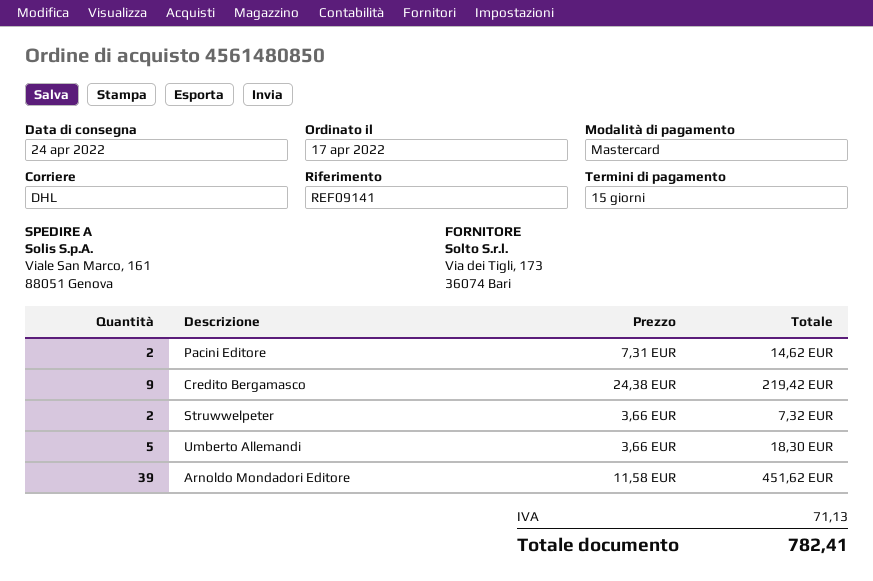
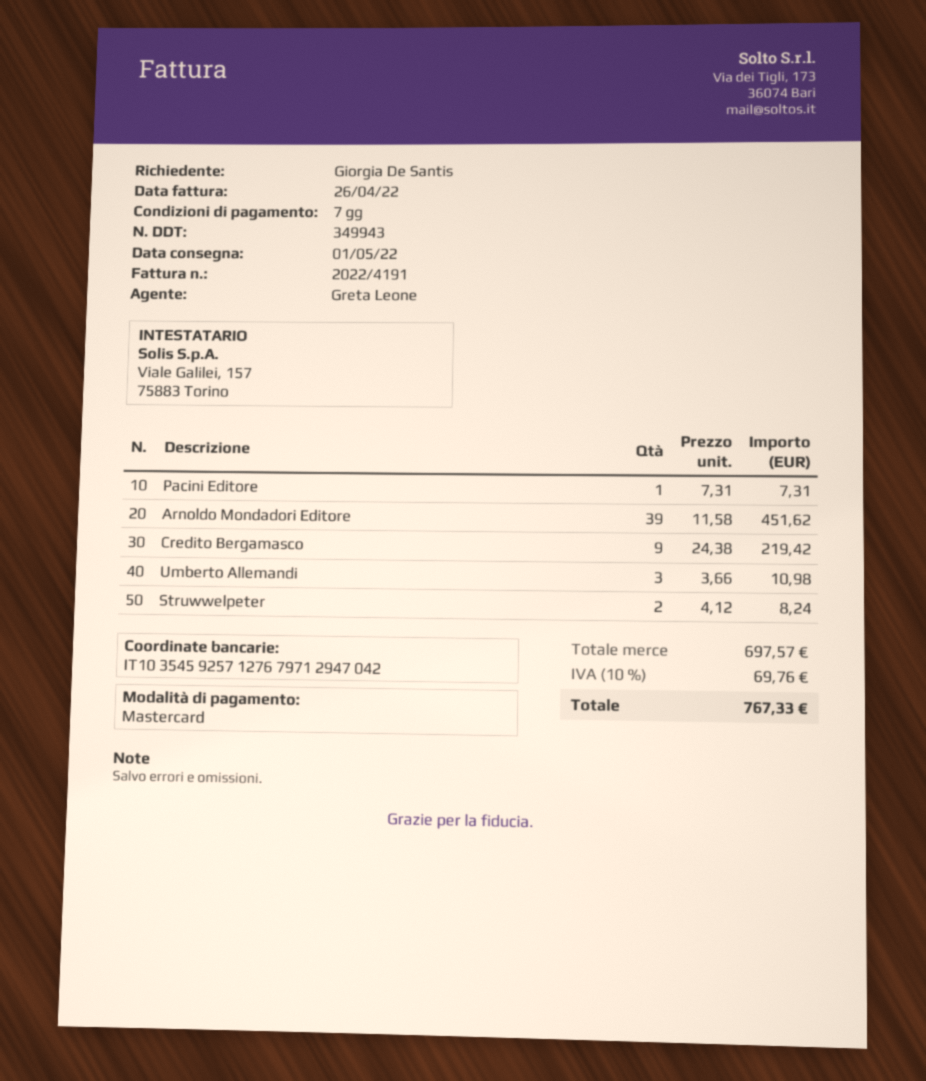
delivery date: 2022-04-24 -> 2022-05-01
payment terms: 15 days -> 7 days
Pacini Editore: 2 x 7.31 = 14.62 -> 1 x 7.31 = 7.31
Struwwelpeter: 2 x 3.66 = 7.32 -> 2 x 4.12 = 8.24
Umberto Allemandi: 5 x 3.66 = 18.30 -> 3 x 3.66 = 10.98
tax: 71.13 -> 69.76
total: 782.41 -> 767.33

